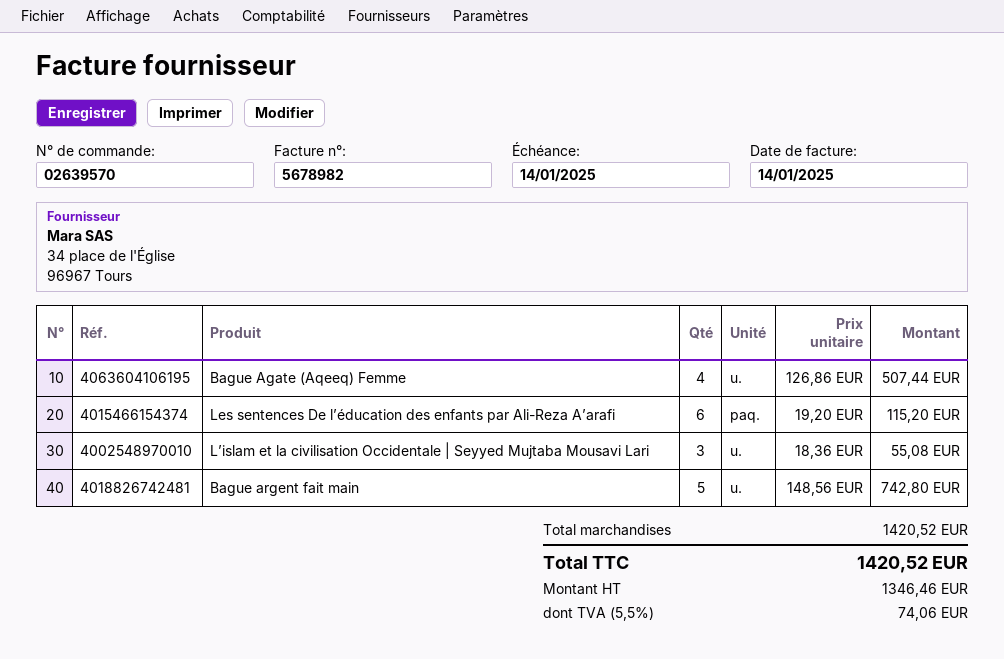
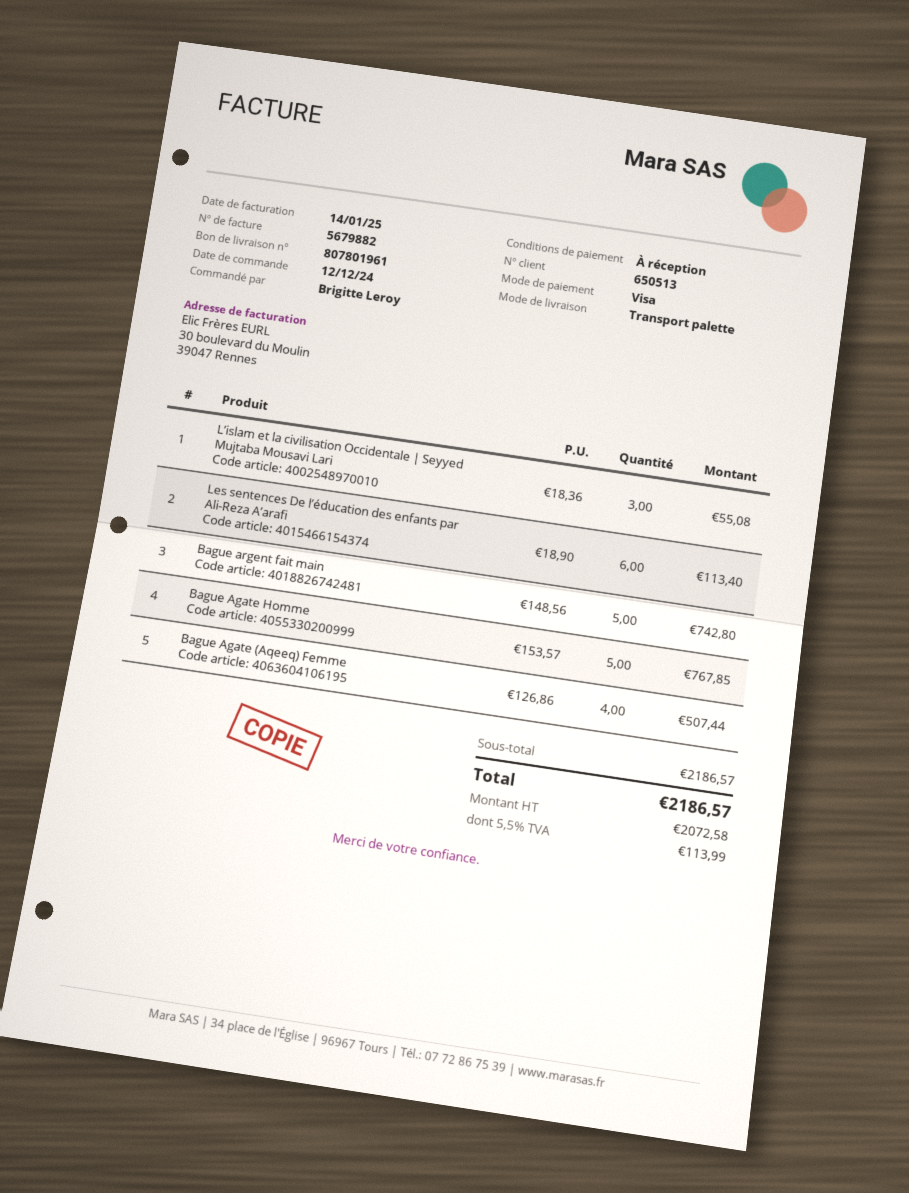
invoice number: 5678982 -> 5679882
Les sentences De l’éducation des enfants par Ali-Reza A’arafi: 6 x 19.20 = 115.20 -> 6 x 18.90 = 113.40
Bague Agate Homme: none -> 5 x 153.57 = 767.85
subtotal: 1420.52 -> 2186.57
net: 1346.46 -> 2072.58
tax: 5.5% = 74.06 -> 5.5% = 113.99
total: 1420.52 -> 2186.57

